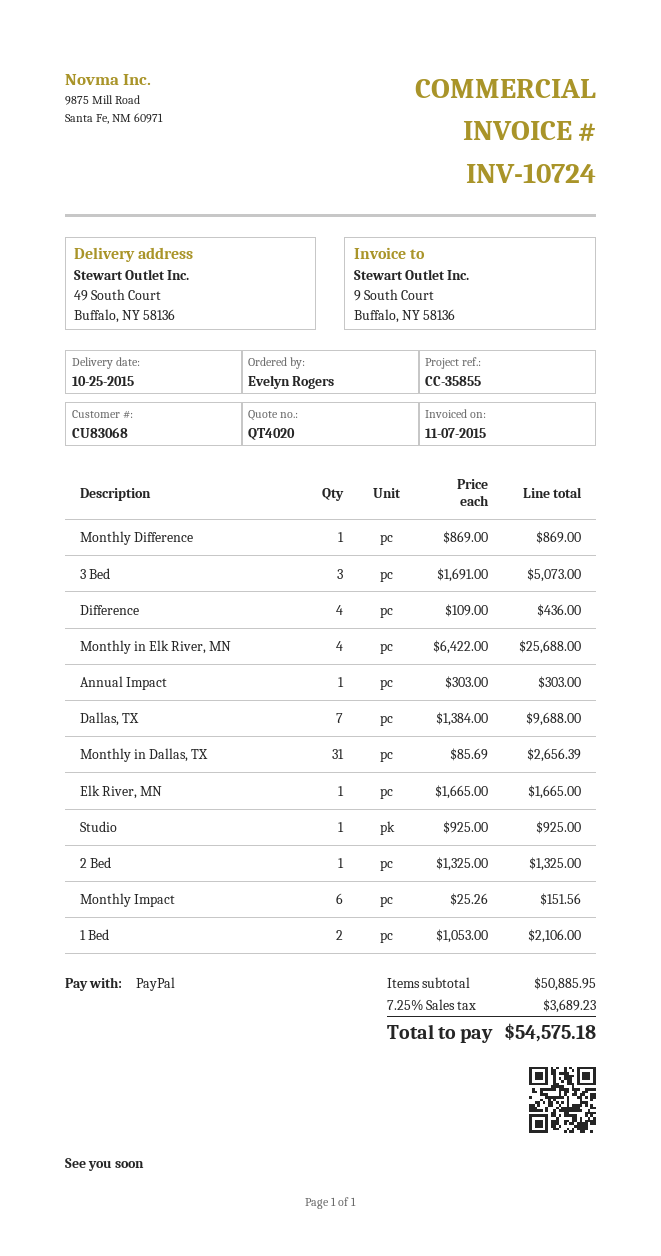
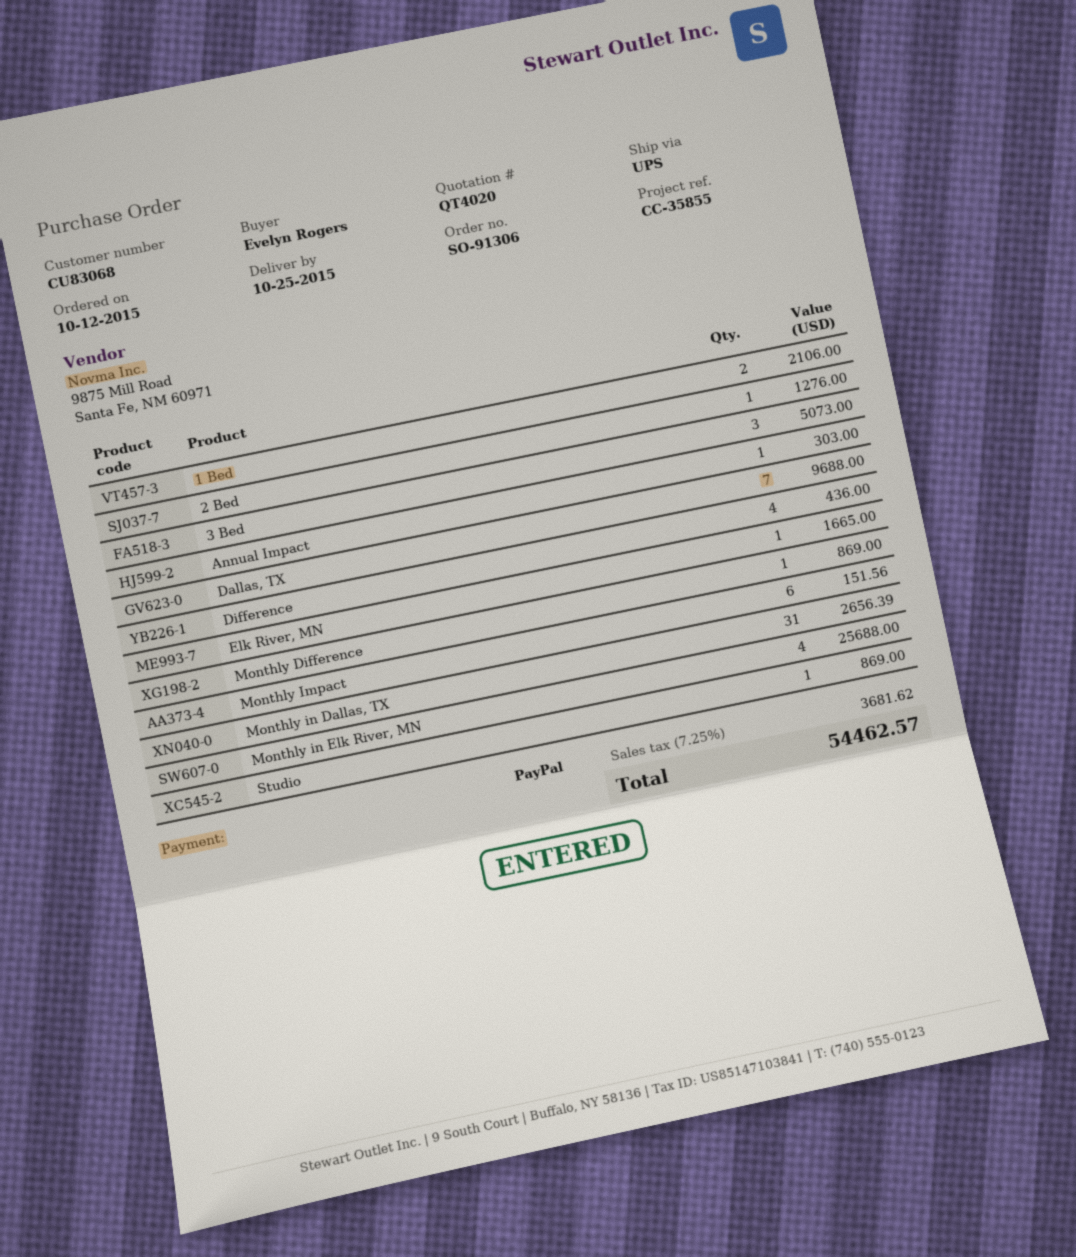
Studio: 1 for 925.00 -> 1 for 869.00
2 Bed: 1 for 1325.00 -> 1 for 1276.00
tax: 7.25% = 3689.23 -> 7.25% = 3681.62
total: 54575.18 -> 54462.57

